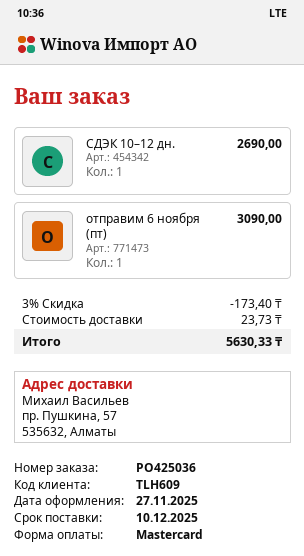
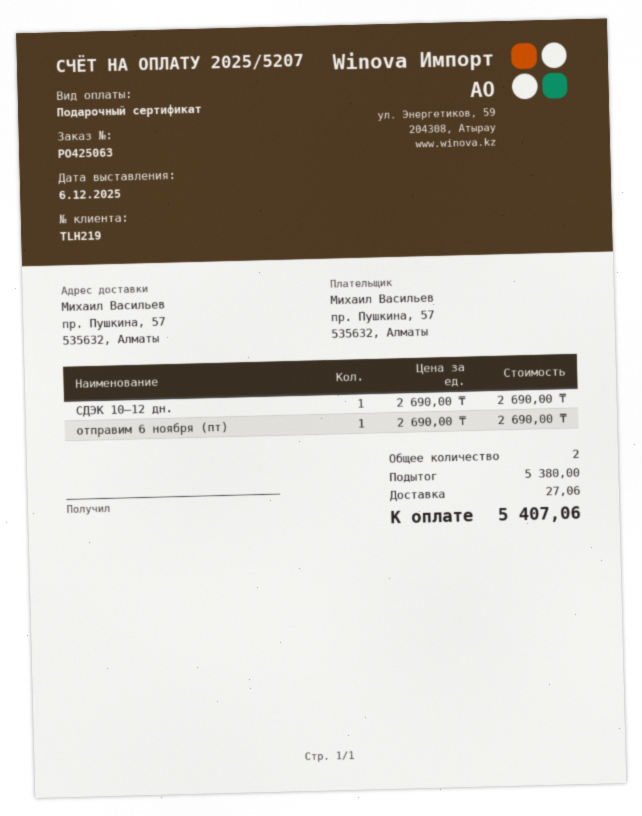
order number: PO425036 -> PO425063
customer number: TLH609 -> TLH219
payment method: Mastercard -> gift card
отправим 6 ноября (пт): 1 for 3090.00 -> 1 for 2690.00
discount: 3% = 173.40 -> none
shipping: 23.73 -> 27.06
total: 5630.33 -> 5407.06

